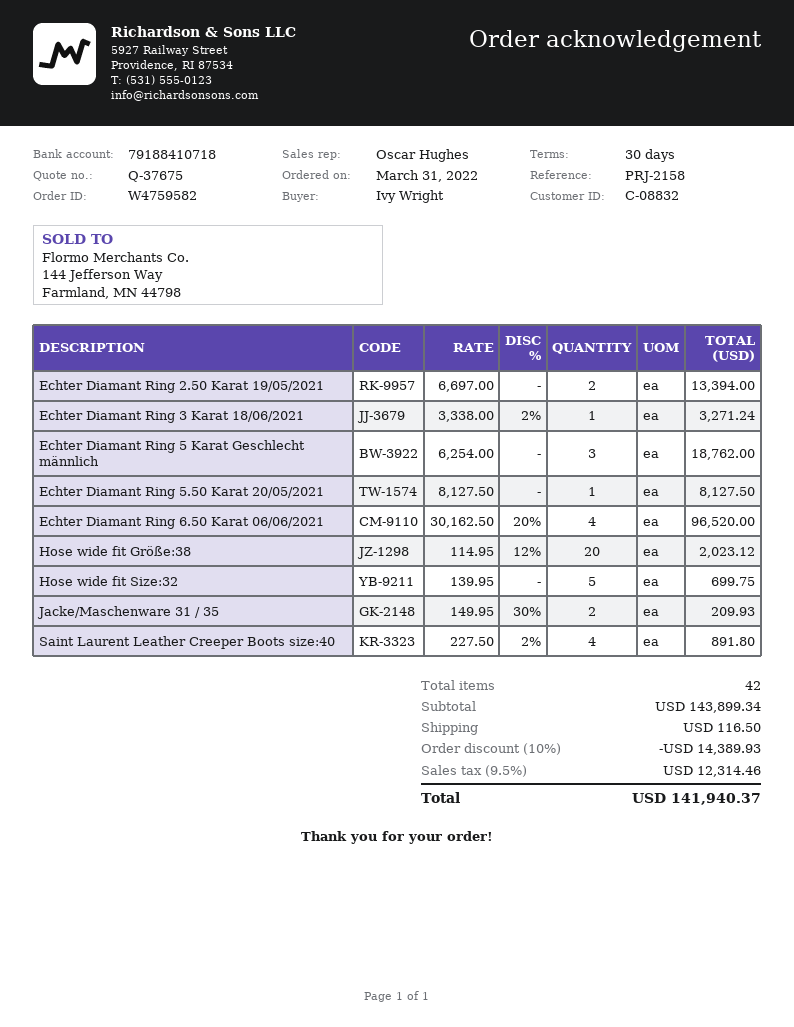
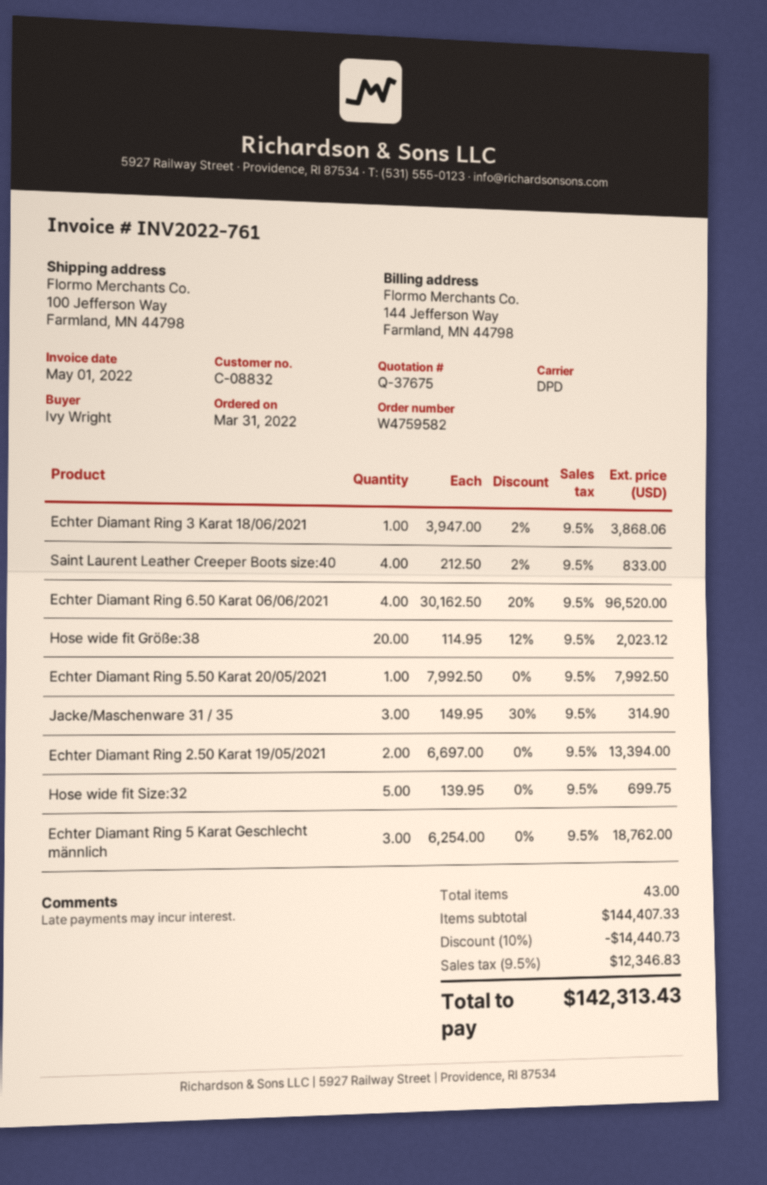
Echter Diamant Ring 3 Karat 18/06/2021: 1 x 3338.00 - 2% = 3271.24 -> 1 x 3947.00 - 2% = 3868.06
Echter Diamant Ring 5.50 Karat 20/05/2021: 1 x 8127.50 = 8127.50 -> 1 x 7992.50 = 7992.50
Jacke/Maschenware 31 / 35: 2 x 149.95 - 30% = 209.93 -> 3 x 149.95 - 30% = 314.90
Saint Laurent Leather Creeper Boots size:40: 4 x 227.50 - 2% = 891.80 -> 4 x 212.50 - 2% = 833.00
total quantity: 42 -> 43
subtotal: 143899.34 -> 144407.33
discount: 10% = 14389.93 -> 10% = 14440.73
shipping: 116.50 -> none
tax: 9.5% = 12314.46 -> 9.5% = 12346.83
total: 141940.37 -> 142313.43

